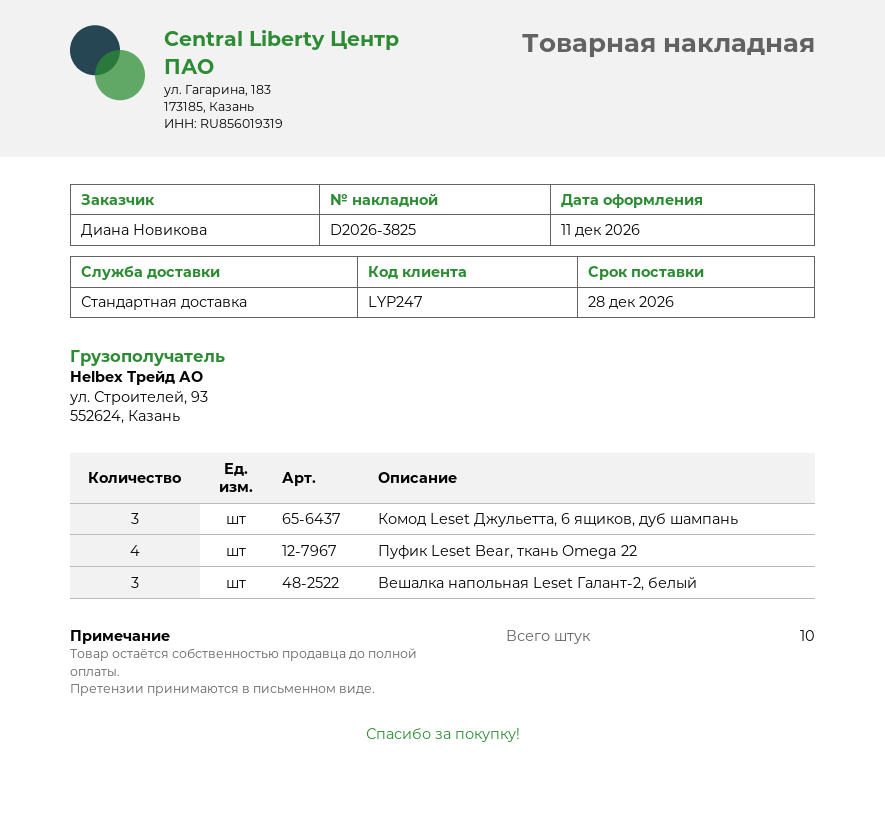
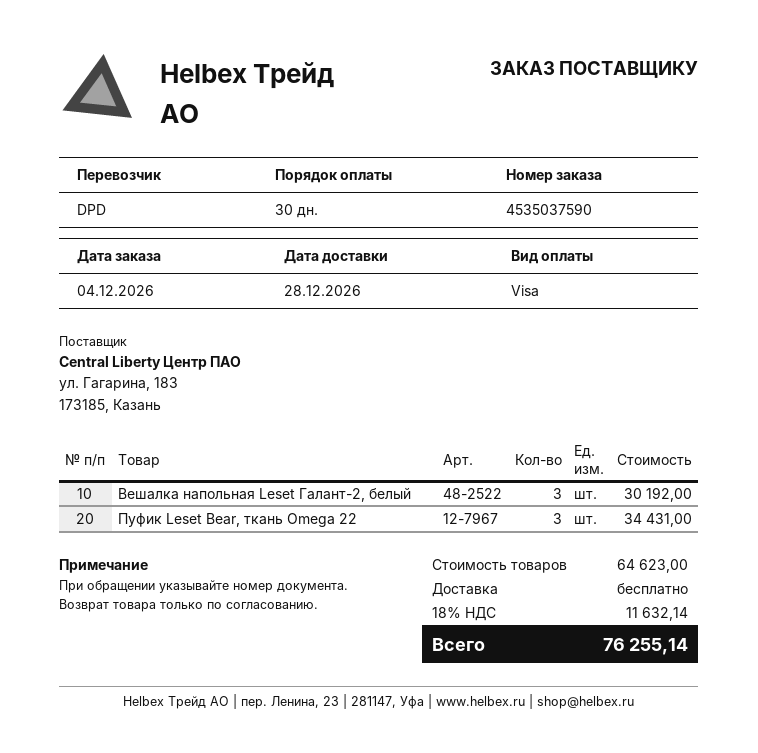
order date: 2026-12-11 -> 2026-12-04
shipping method: standard -> DPD
Комод Leset Джульетта, 6 ящиков, дуб шампань: 3 -> none
Пуфик Leset Bear, ткань Omega 22: 4 -> 3

